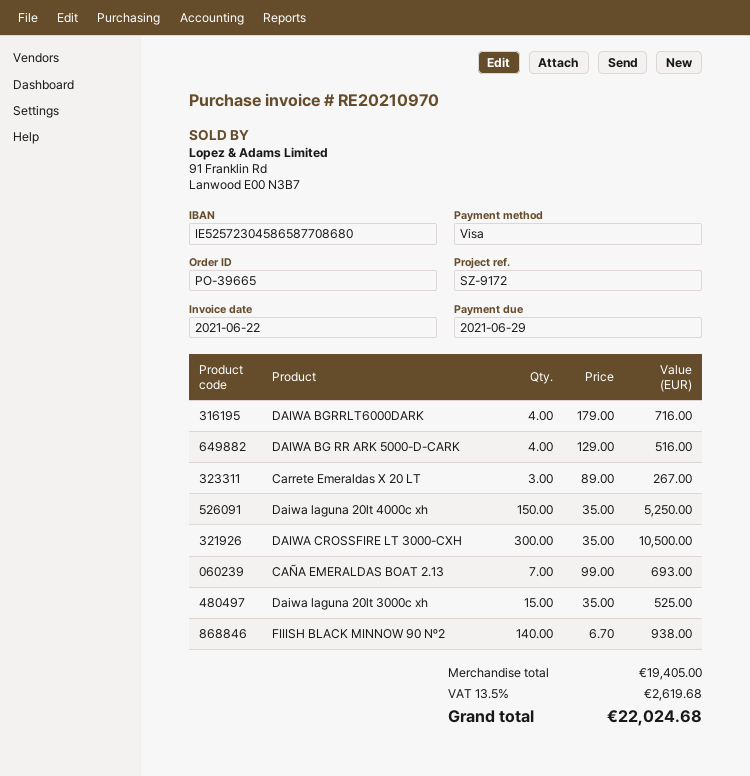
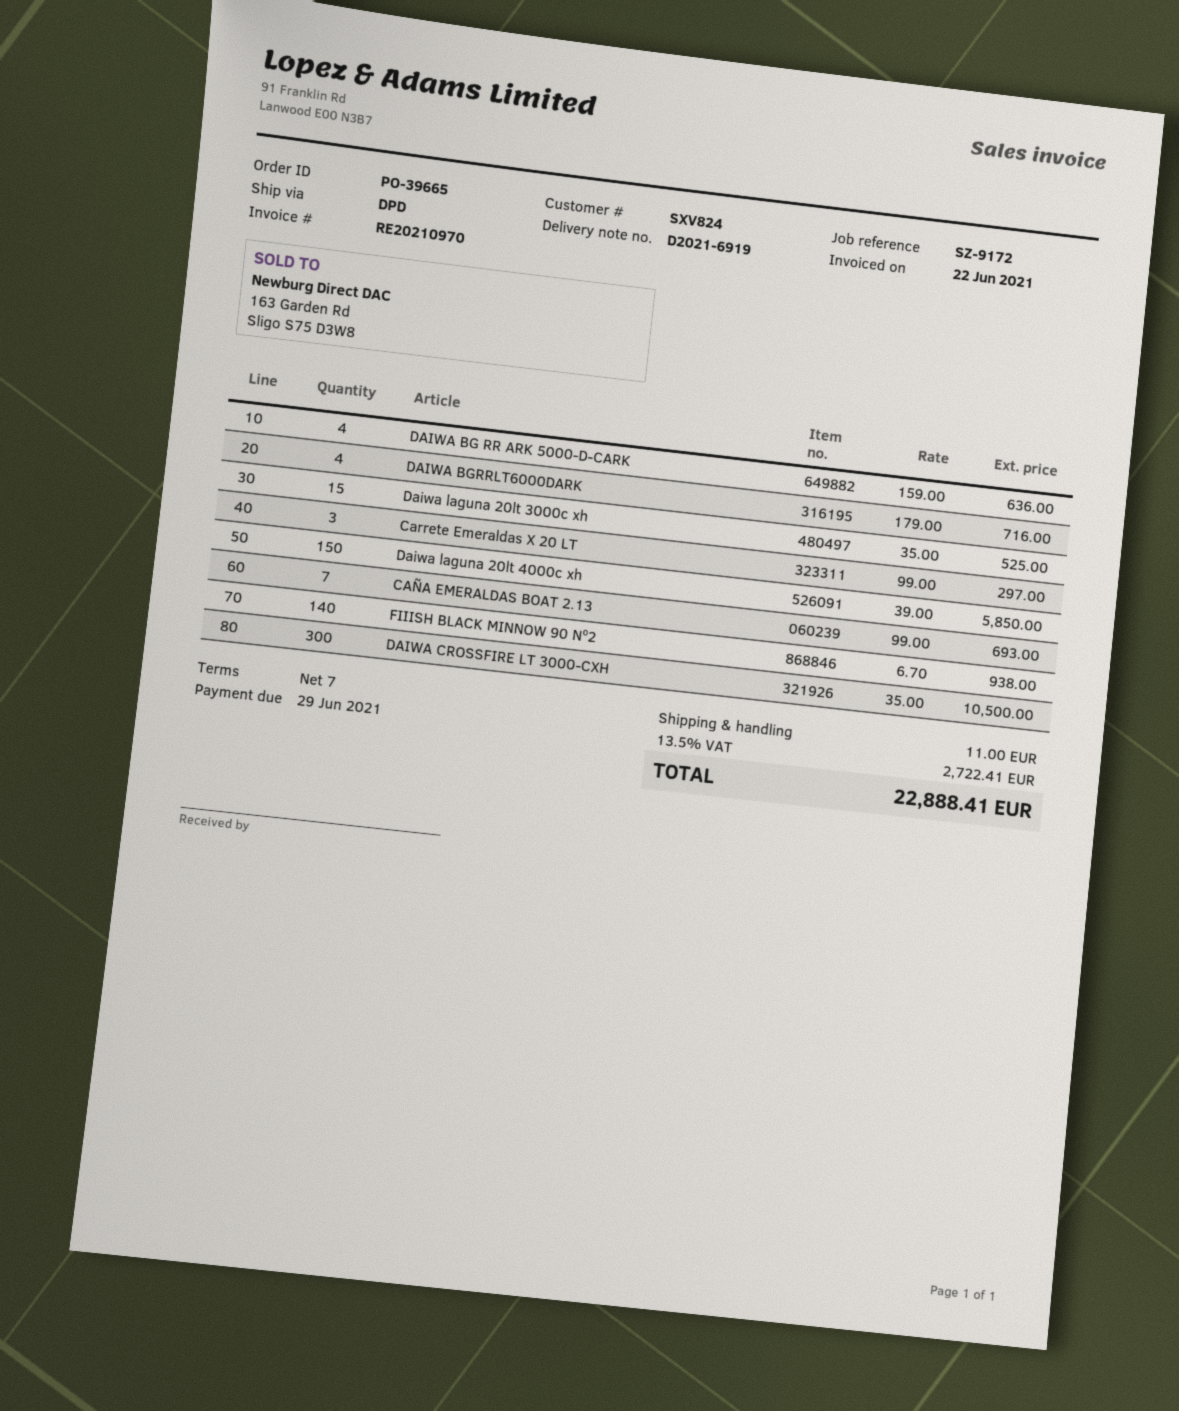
DAIWA BG RR ARK 5000-D-CARK: 4 x 129.00 = 516.00 -> 4 x 159.00 = 636.00
Carrete Emeraldas X 20 LT: 3 x 89.00 = 267.00 -> 3 x 99.00 = 297.00
Daiwa laguna 20lt 4000c xh: 150 x 35.00 = 5250.00 -> 150 x 39.00 = 5850.00
shipping: none -> 11.00
tax: 13.5% = 2619.68 -> 13.5% = 2722.41
total: 22024.68 -> 22888.41

